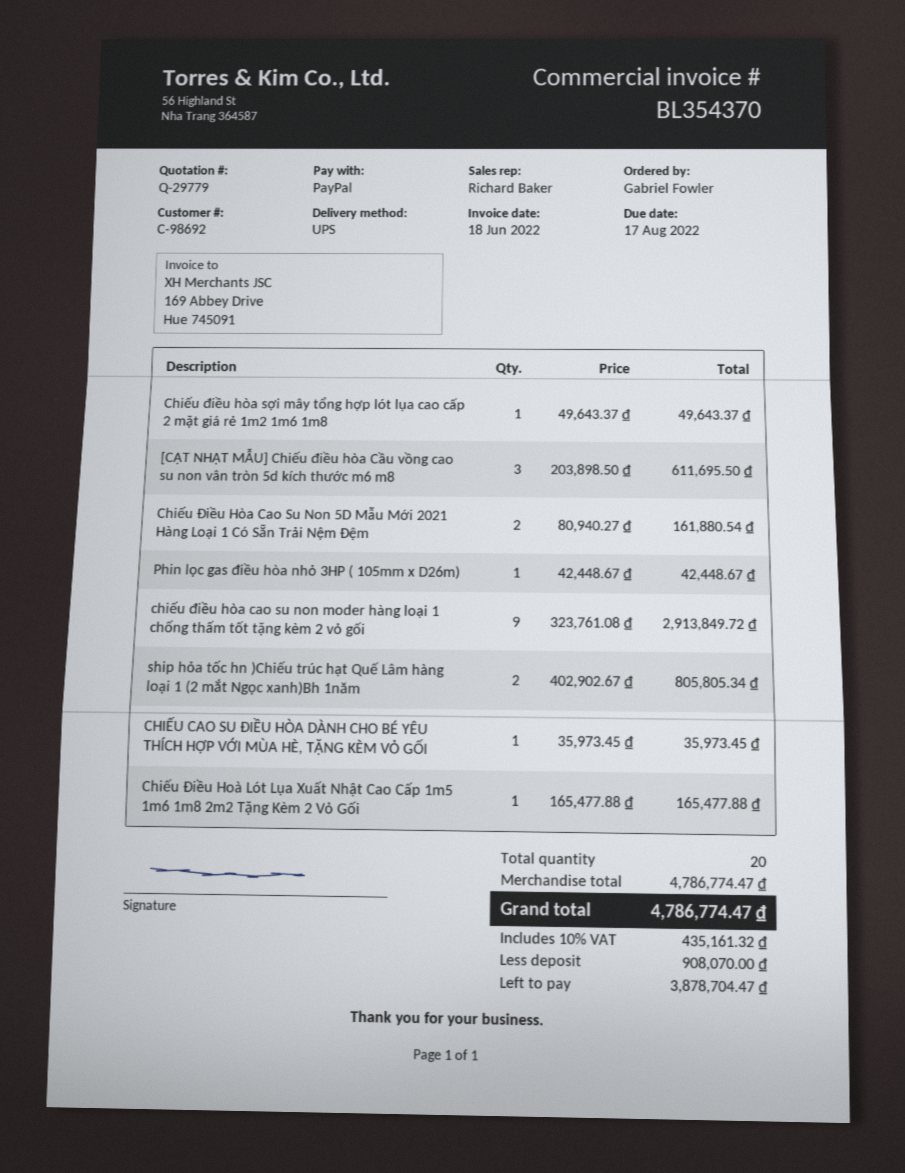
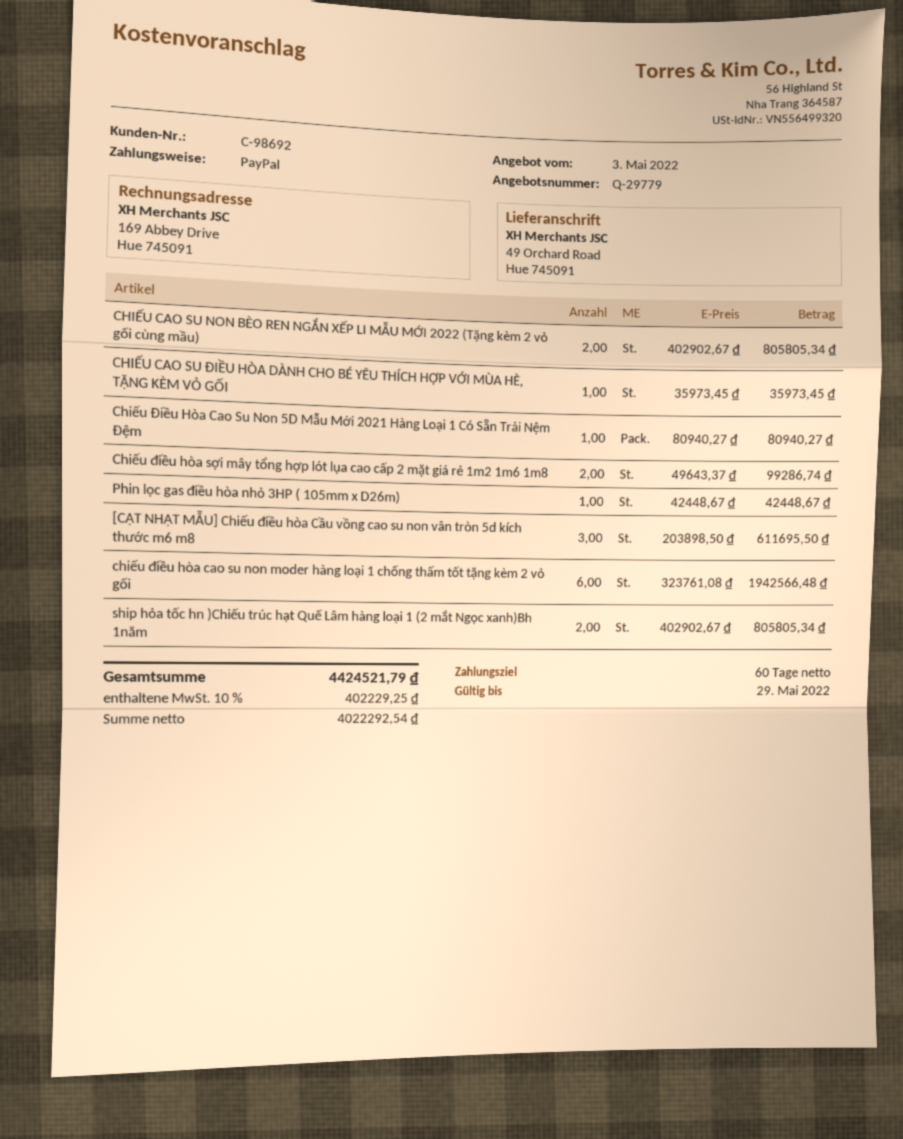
Chiếu điều hòa sợi mây tổng hợp lót lụa cao cấp 2 mặt giá rẻ 1m2 1m6 1m8: 1 x 49643.37 = 49643.37 -> 2 x 49643.37 = 99286.74
Chiếu Điều Hòa Cao Su Non 5D Mẫu Mới 2021 Hàng Loại 1 Có Sẵn Trải Nệm Đệm: 2 x 80940.27 = 161880.54 -> 1 x 80940.27 = 80940.27
chiếu điều hòa cao su non moder hàng loại 1 chống thấm tốt tặng kèm 2 vỏ gối: 9 x 323761.08 = 2913849.72 -> 6 x 323761.08 = 1942566.48
Chiếu Điều Hoà Lót Lụa Xuất Nhật Cao Cấp 1m5 1m6 1m8 2m2 Tặng Kèm 2 Vỏ Gối: 1 x 165477.88 = 165477.88 -> none
CHIẾU CAO SU NON BÈO REN NGẮN XẾP LI MẪU MỚI 2022 (Tặng kèm 2 vỏ gối cùng mầu): none -> 2 x 402902.67 = 805805.34
tax: 10% = 435161.32 -> 10% = 402229.25
total: 4786774.47 -> 4424521.79

